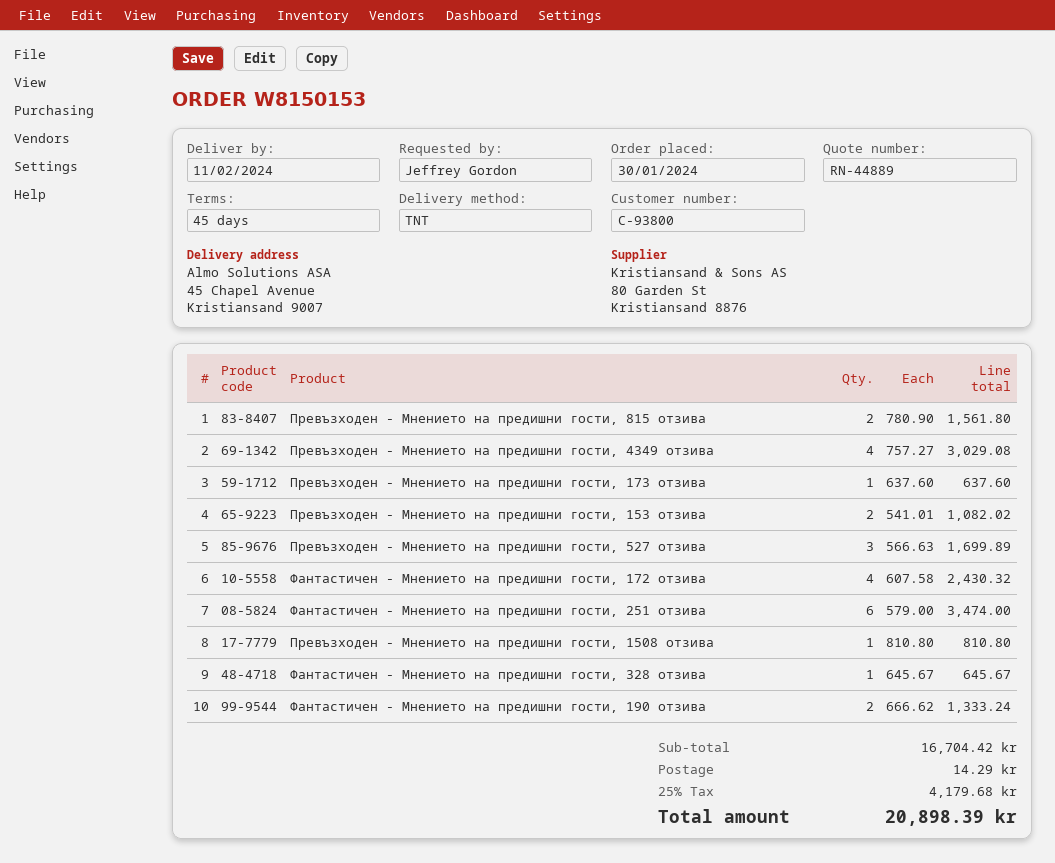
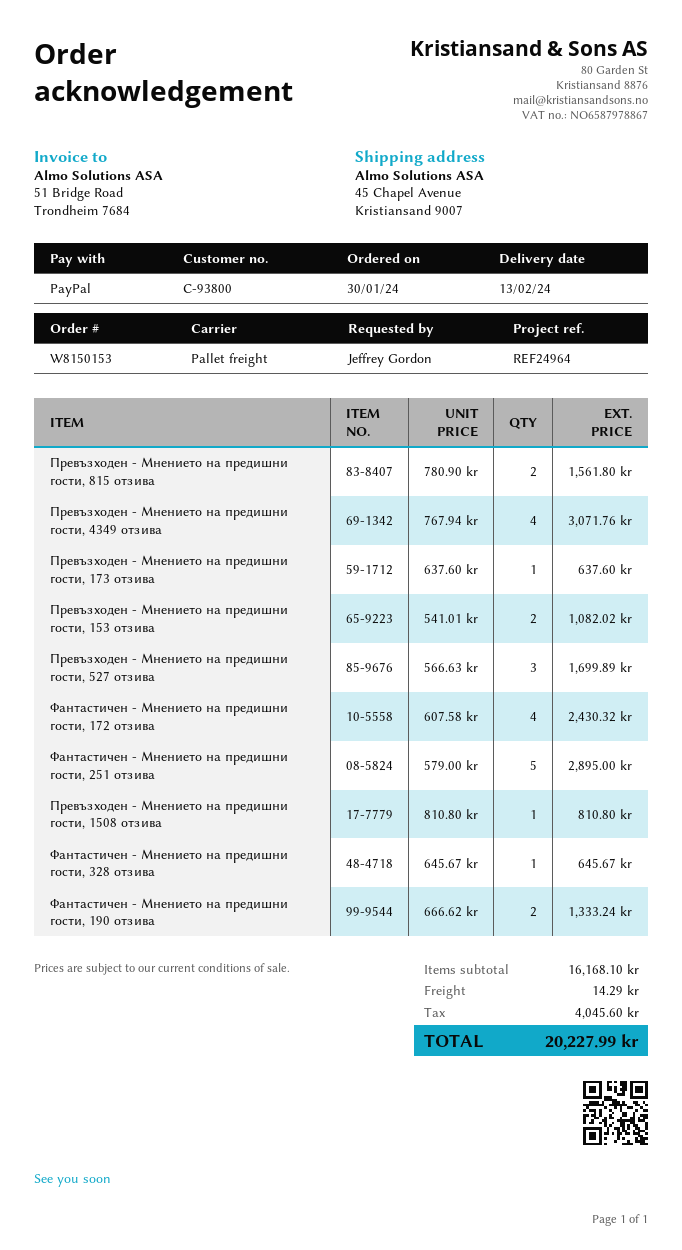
delivery date: 2024-02-11 -> 2024-02-13
shipping method: TNT -> pallet freight
Превъзходен - Мнението на предишни гости, 4349 отзива: 4 x 757.27 = 3029.08 -> 4 x 767.94 = 3071.76
Фантастичен - Мнението на предишни гости, 251 отзива: 6 x 579.00 = 3474.00 -> 5 x 579.00 = 2895.00
subtotal: 16704.42 -> 16168.10
tax: 4179.68 -> 4045.60
total: 20898.39 -> 20227.99

